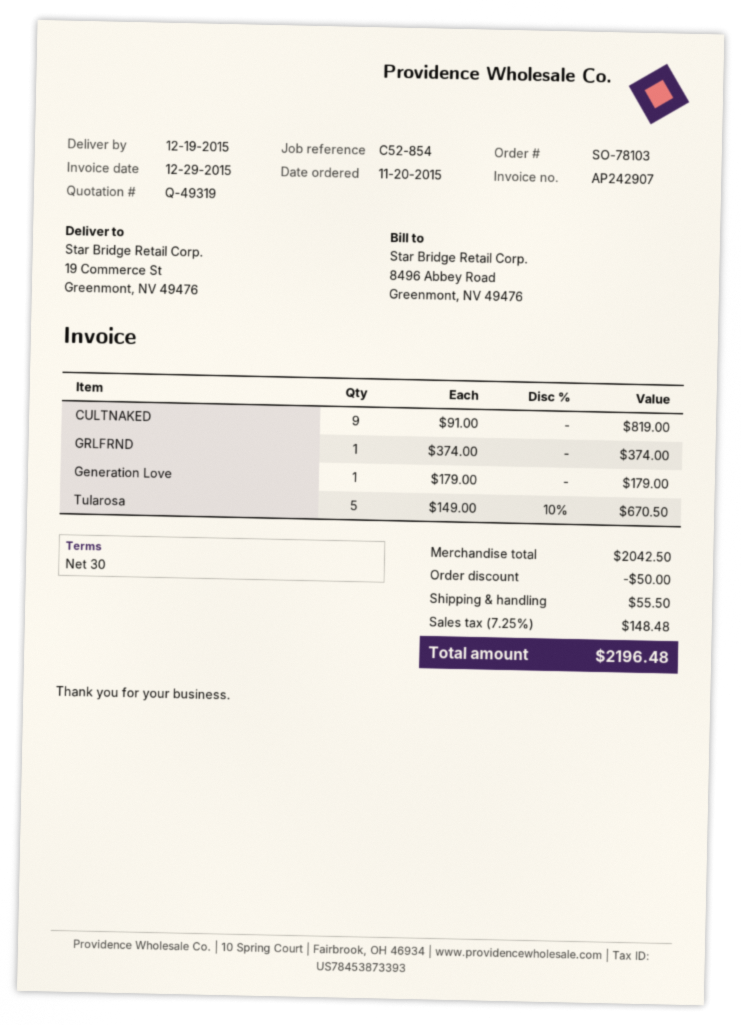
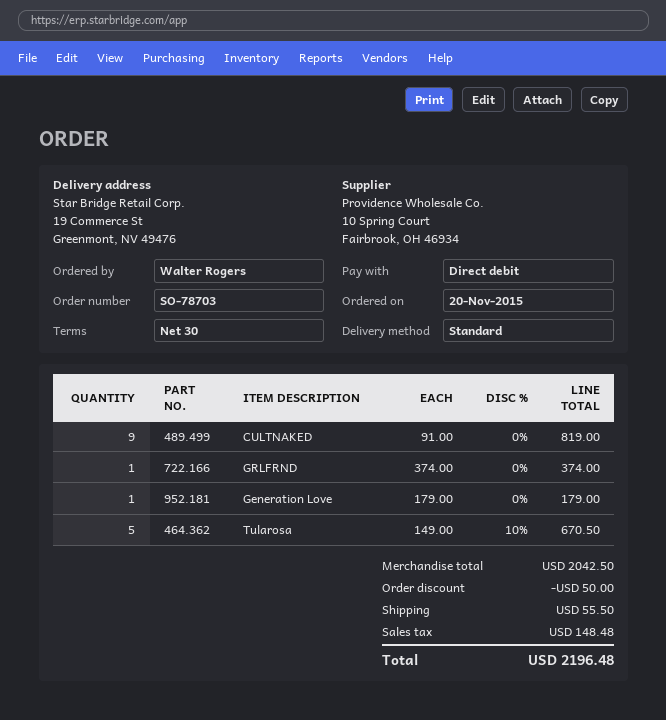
order number: SO-78103 -> SO-78703

